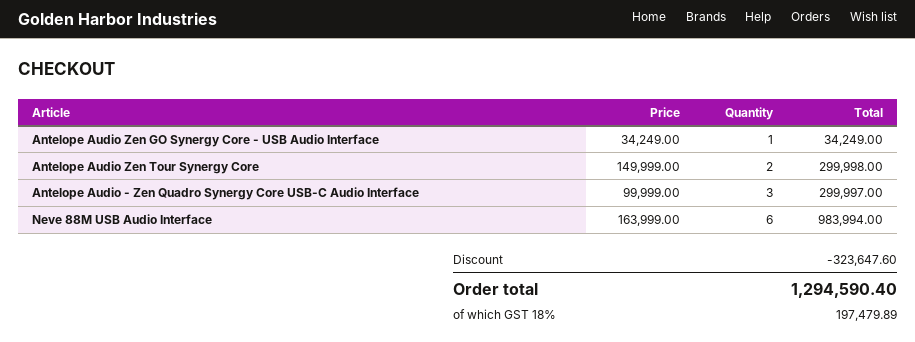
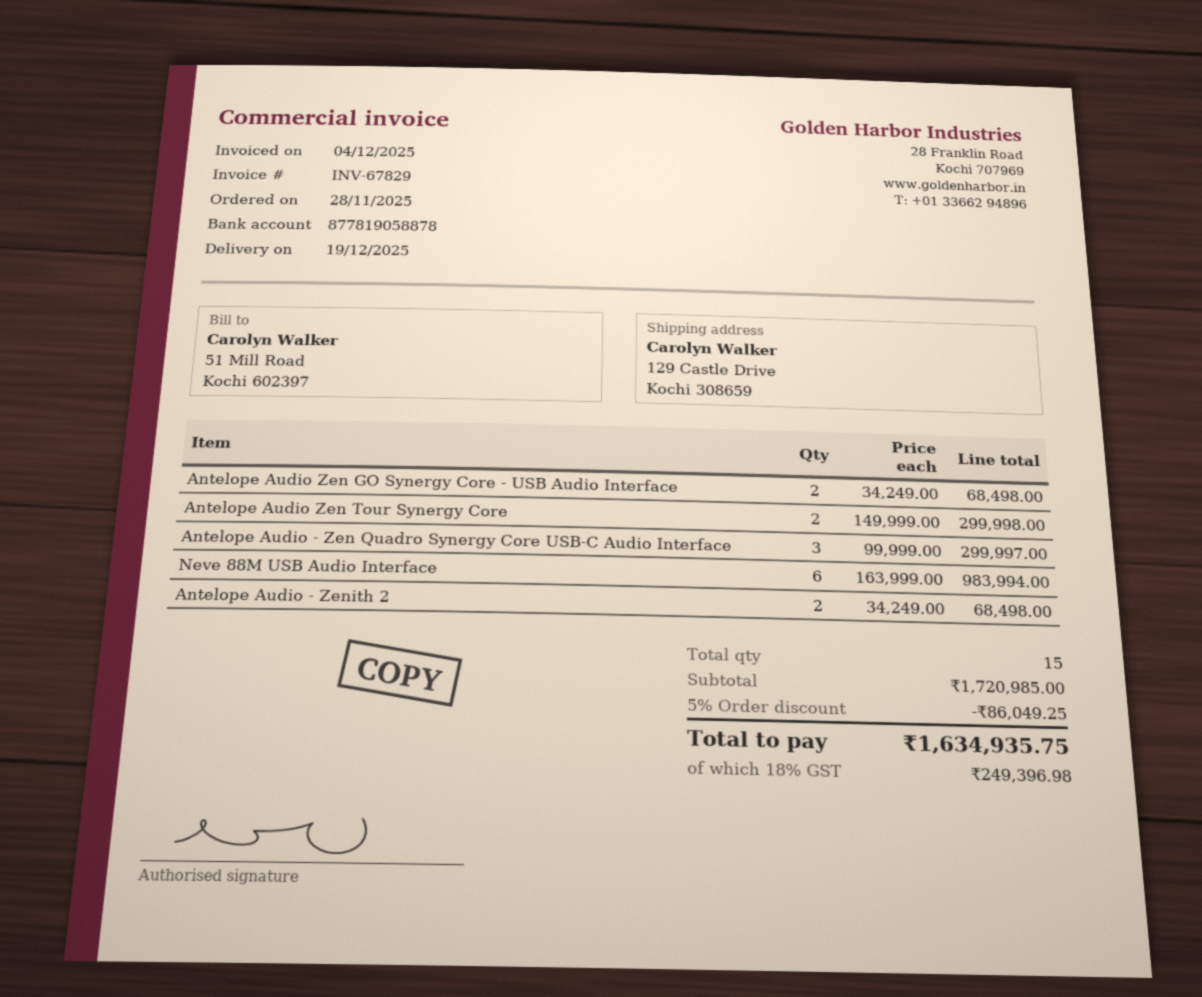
Antelope Audio Zen GO Synergy Core - USB Audio Interface: 1 x 34249.00 = 34249.00 -> 2 x 34249.00 = 68498.00
Antelope Audio - Zenith 2: none -> 2 x 34249.00 = 68498.00
discount: 323647.60 -> 86049.25
tax: 18% = 197479.89 -> 18% = 249396.98
total: 1294590.40 -> 1634935.75

